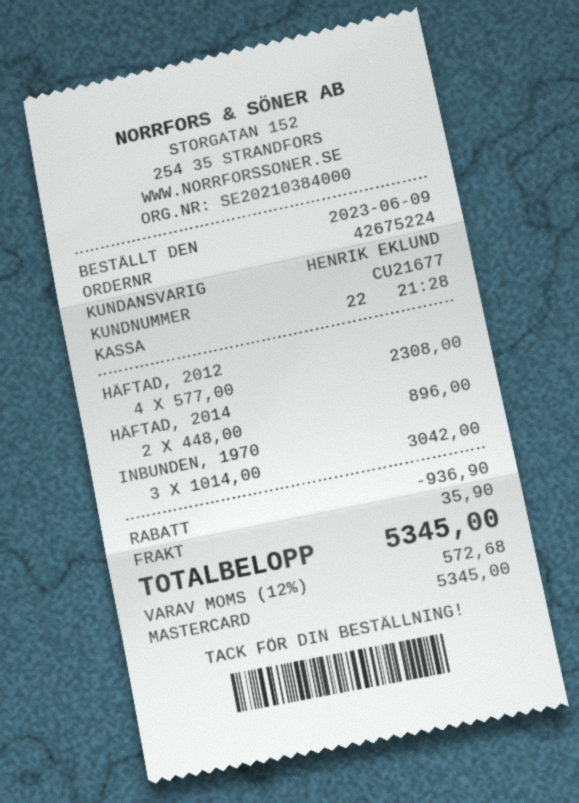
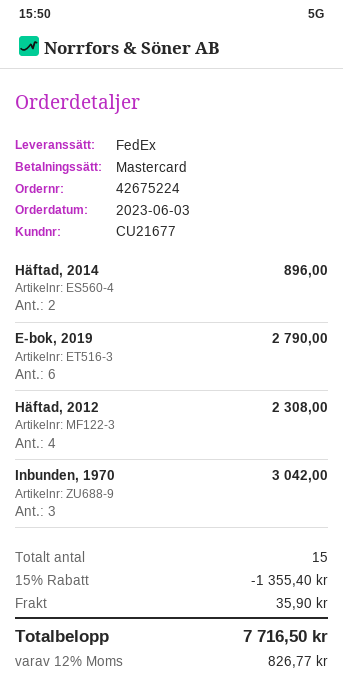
order date: 2023-06-09 -> 2023-06-03
E-bok, 2019: none -> 6 for 2790.00
discount: 936.90 -> 1355.40
tax: 12% = 572.68 -> 12% = 826.77
total: 5345.00 -> 7716.50

